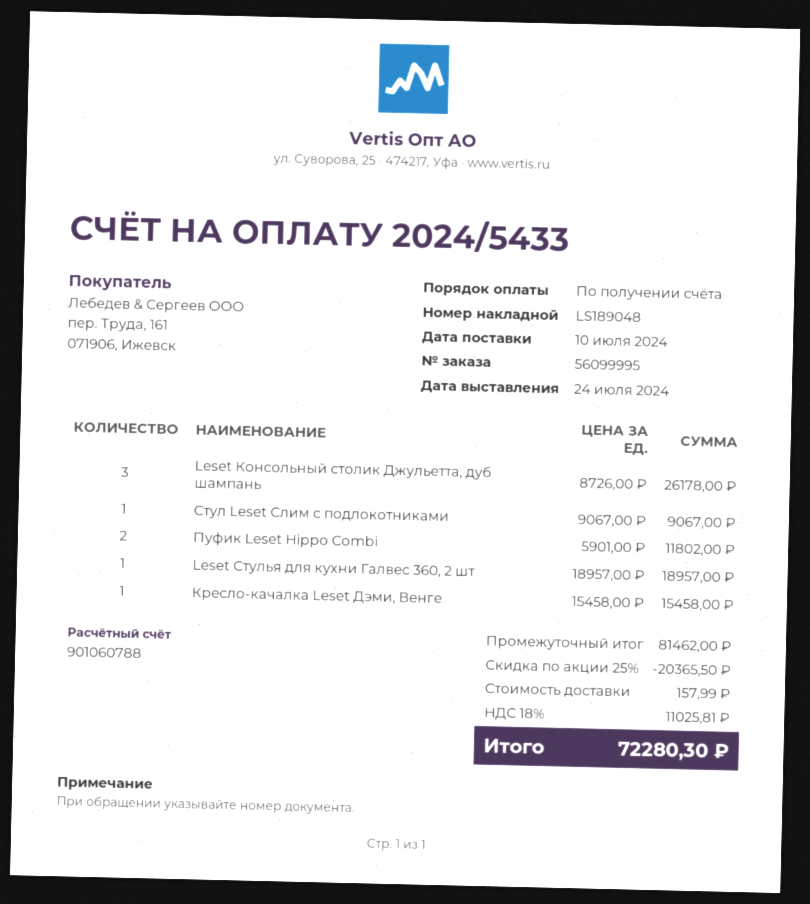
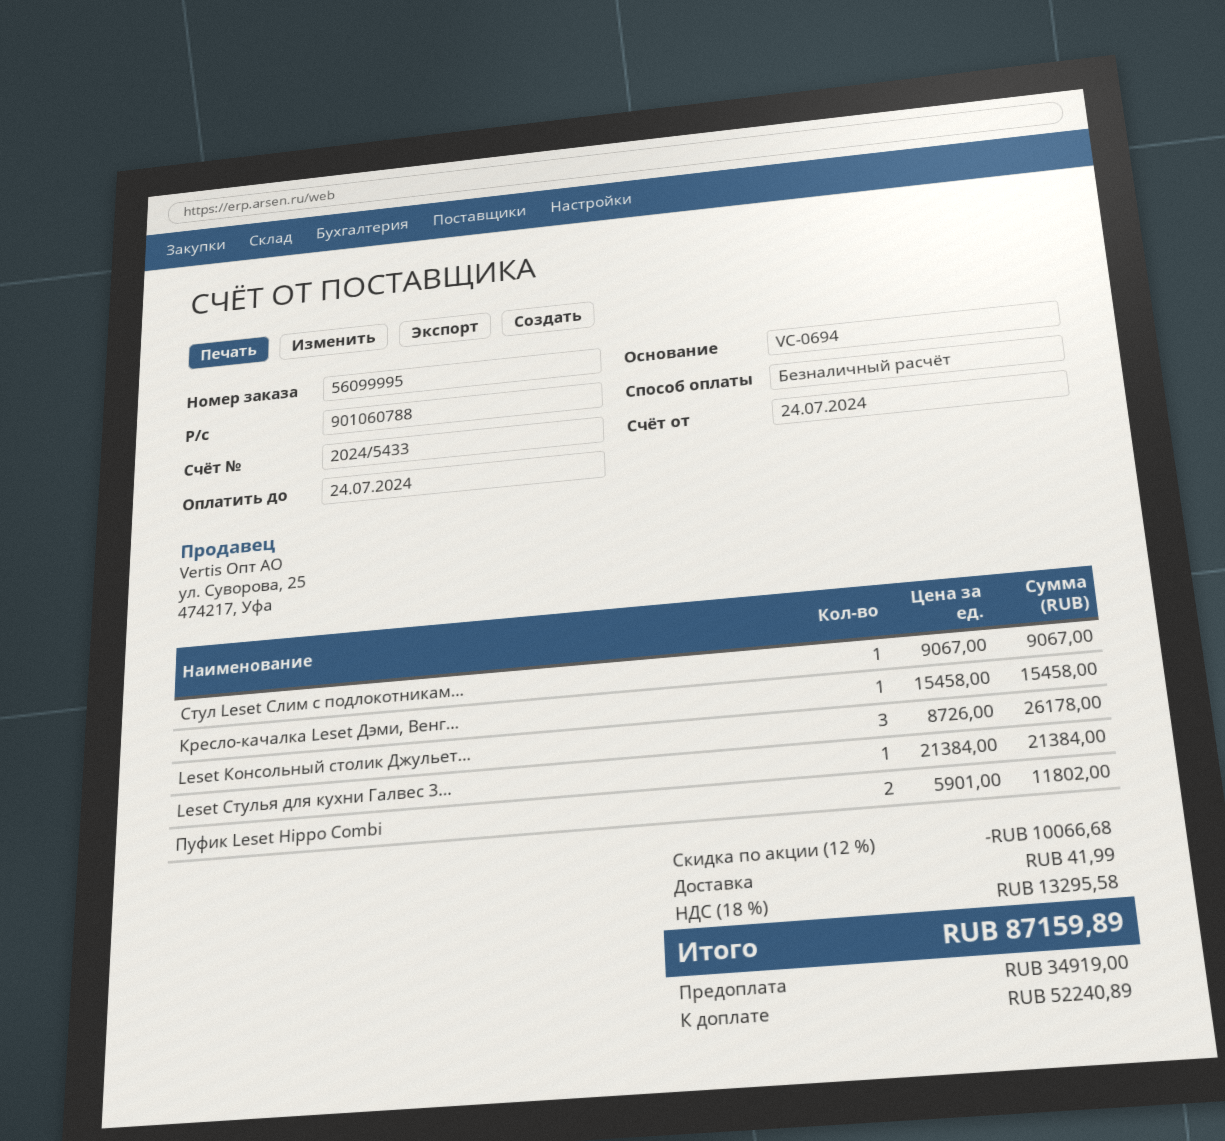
Leset Стулья для кухни Галвес 360, 2 шт: 1 x 18957.00 = 18957.00 -> 1 x 21384.00 = 21384.00
discount: 25% = 20365.50 -> 12% = 10066.68
shipping: 157.99 -> 41.99
tax: 18% = 11025.81 -> 18% = 13295.58
total: 72280.30 -> 87159.89

